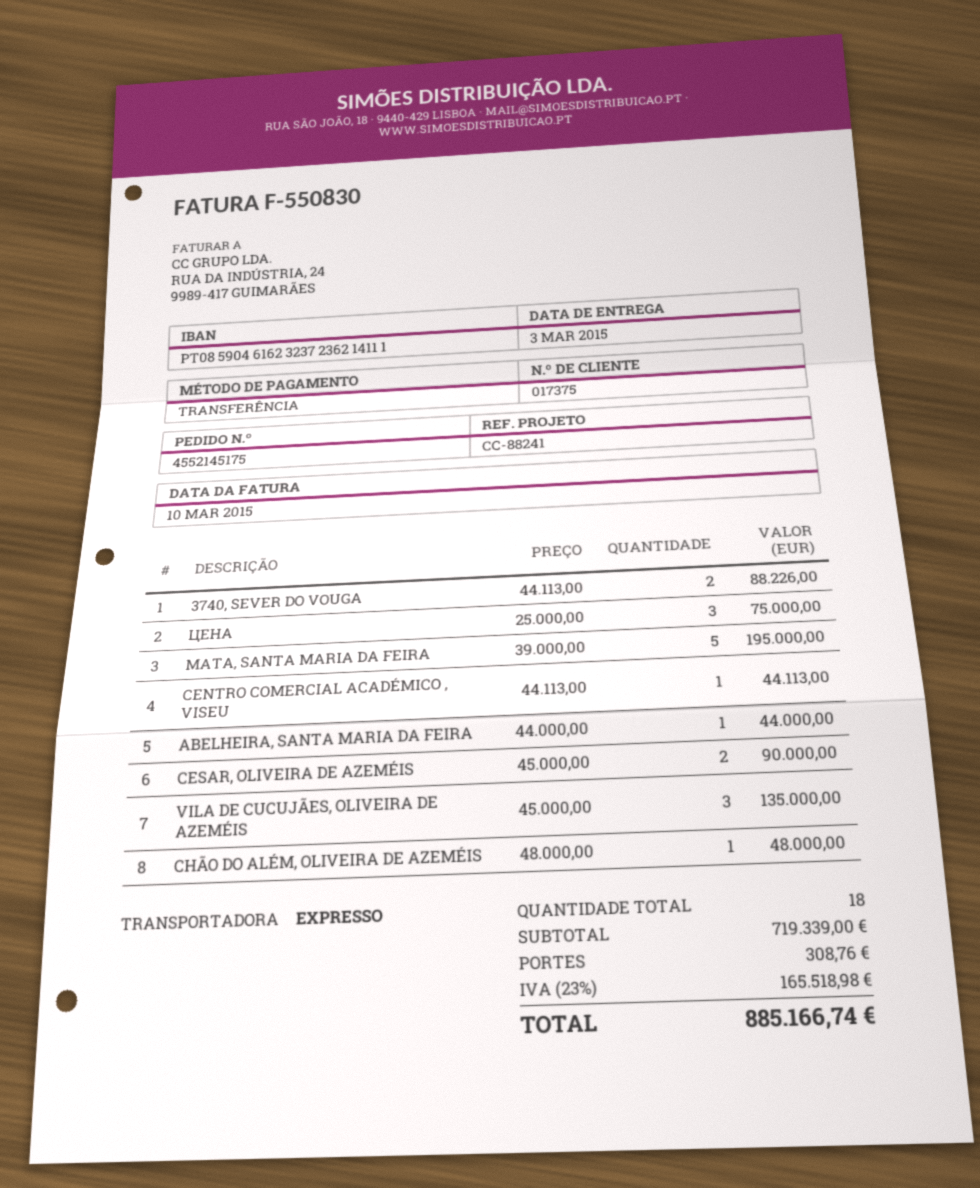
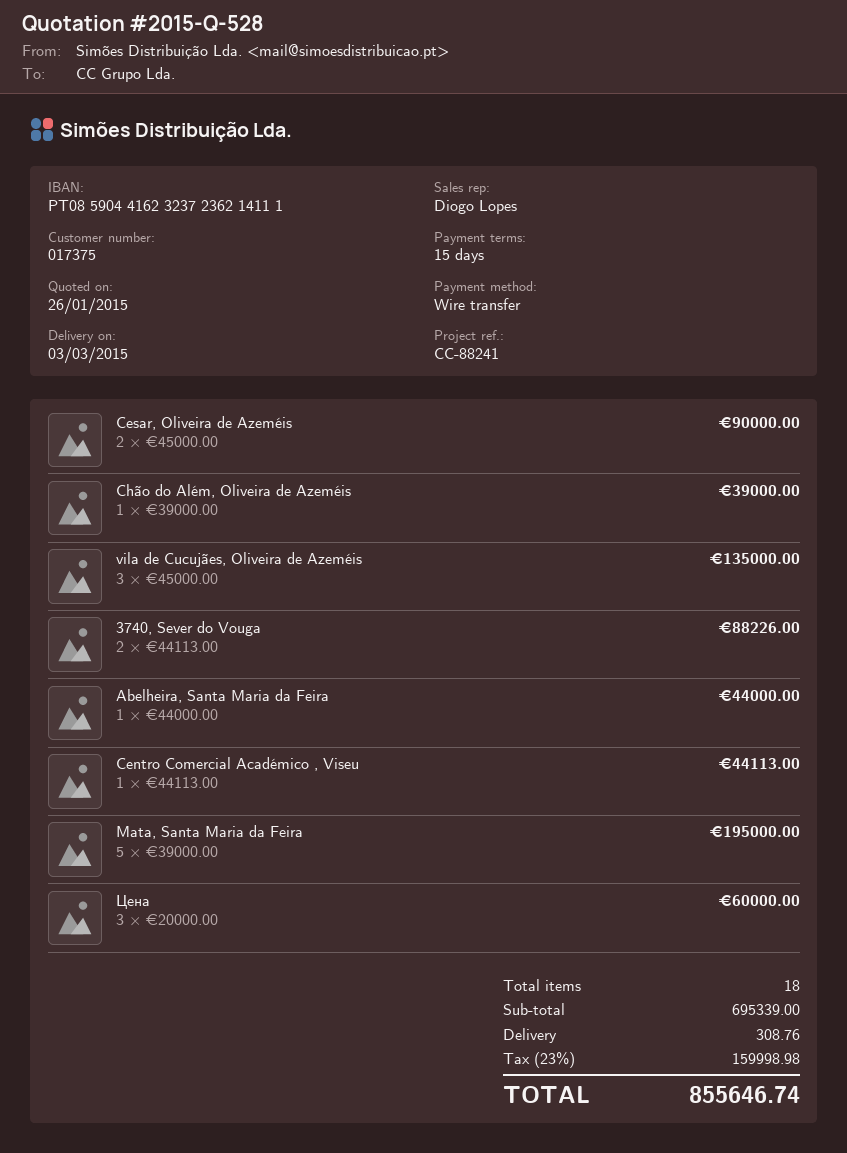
bank account: PT08590461623237236214111 -> PT08590441623237236214111
ЦЕНА: 3 x 25000.00 = 75000.00 -> 3 x 20000.00 = 60000.00
CHÃO DO ALÉM, OLIVEIRA DE AZEMÉIS: 1 x 48000.00 = 48000.00 -> 1 x 39000.00 = 39000.00
subtotal: 719339.00 -> 695339.00
tax: 23% = 165518.98 -> 23% = 159998.98
total: 885166.74 -> 855646.74

